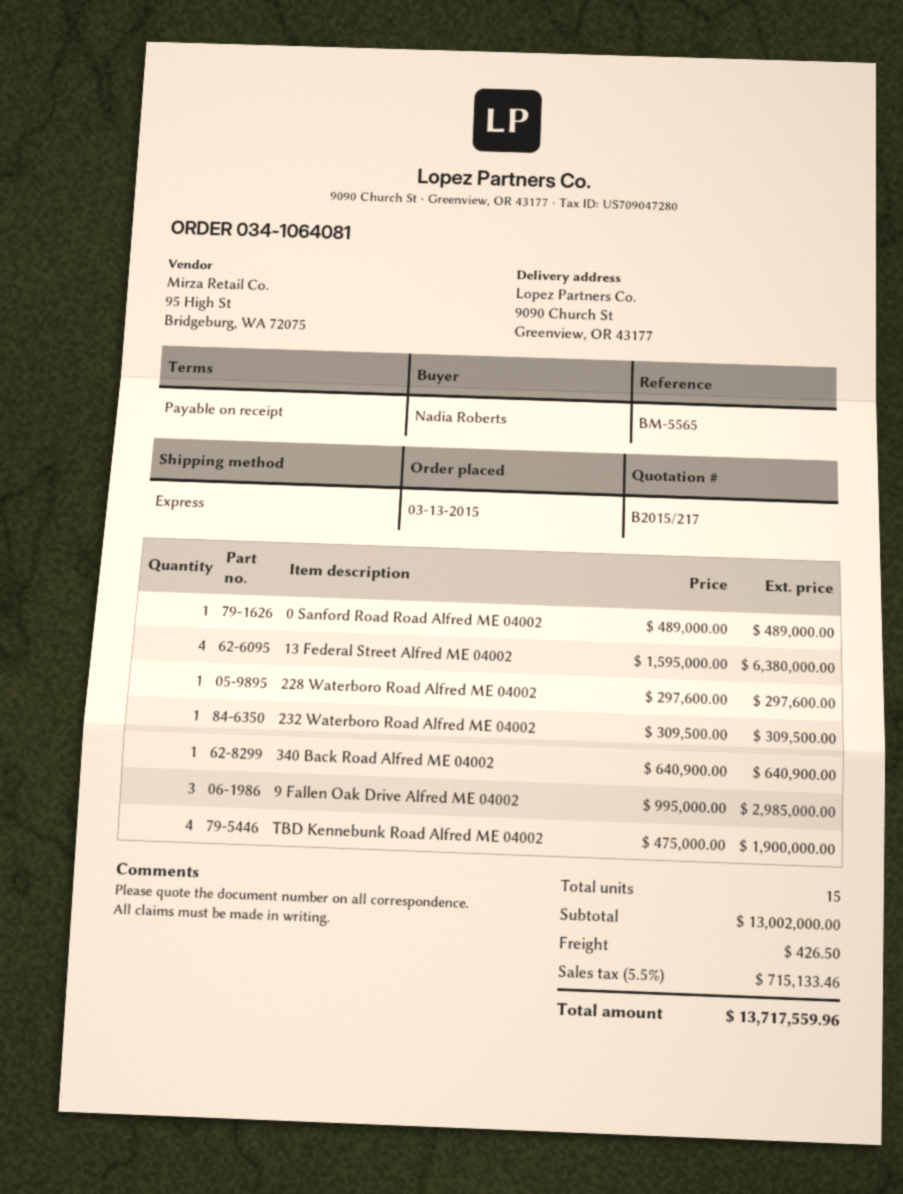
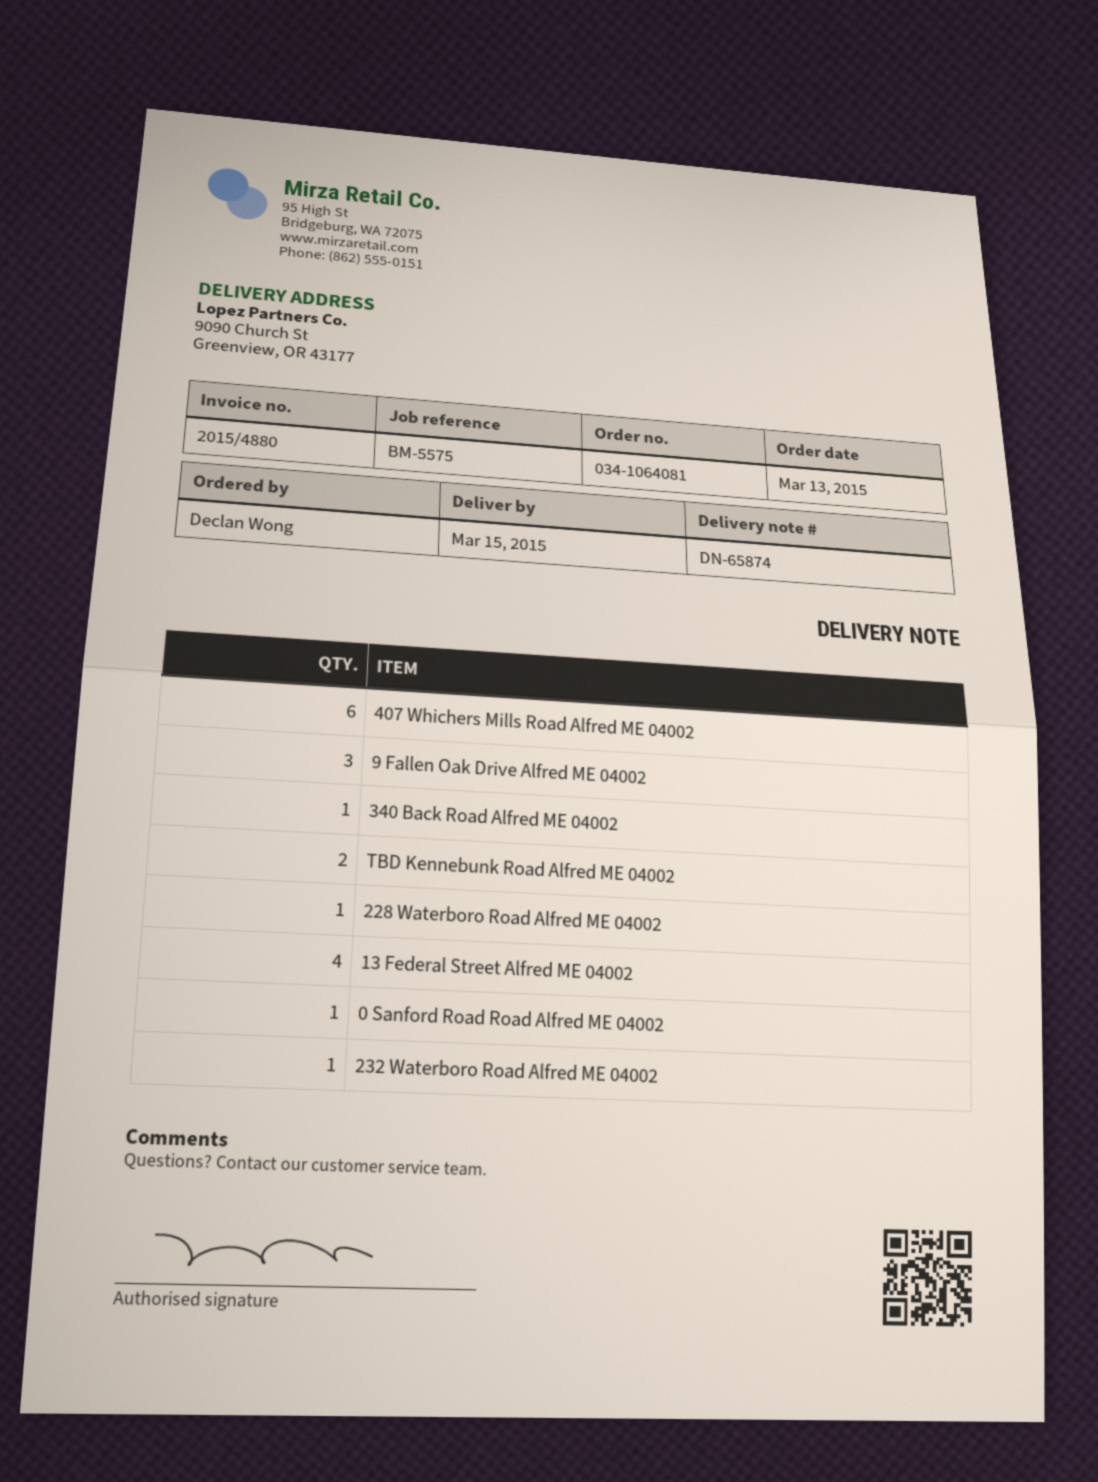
reference: BM-5565 -> BM-5575
ordered by: Nadia Roberts -> Declan Wong
TBD Kennebunk Road Alfred ME 04002: 4 -> 2
407 Whichers Mills Road Alfred ME 04002: none -> 6

